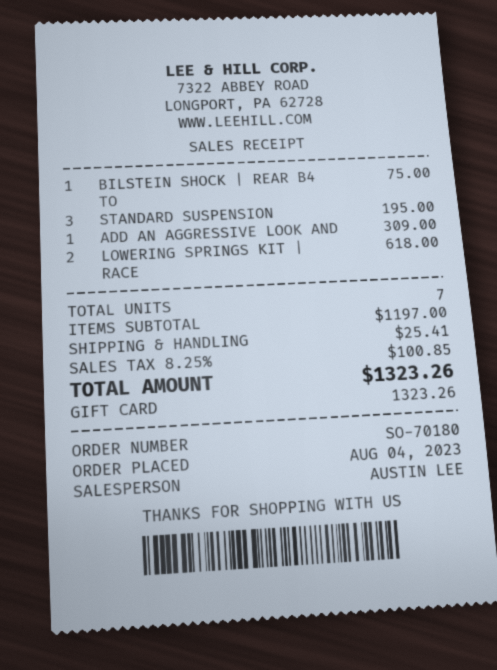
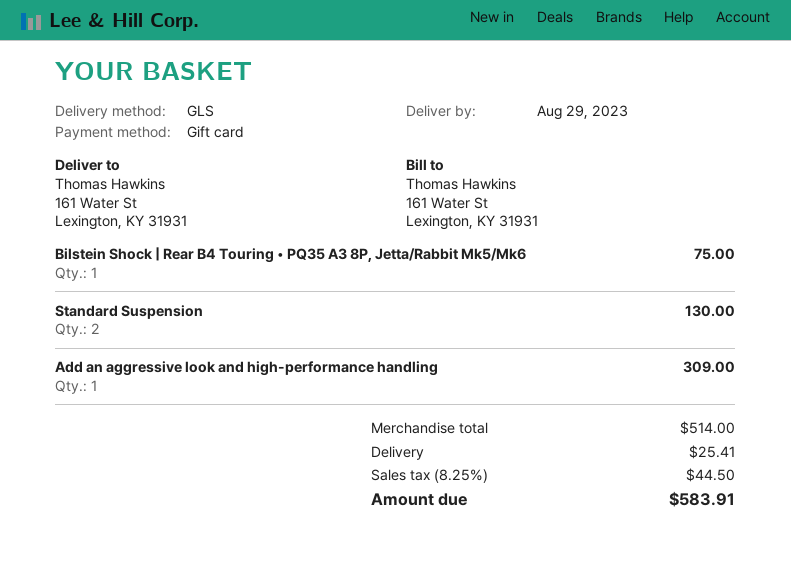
STANDARD SUSPENSION: 3 for 195.00 -> 2 for 130.00
LOWERING SPRINGS KIT | RACE: 2 for 618.00 -> none
subtotal: 1197.00 -> 514.00
tax: 8.25% = 100.85 -> 8.25% = 44.50
total: 1323.26 -> 583.91

